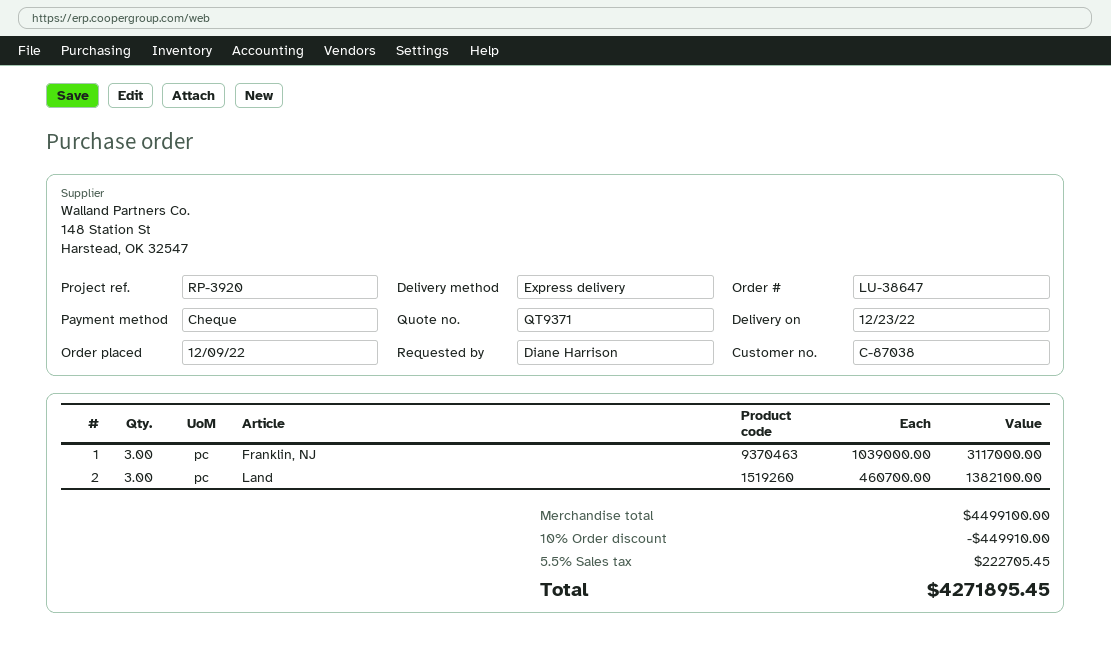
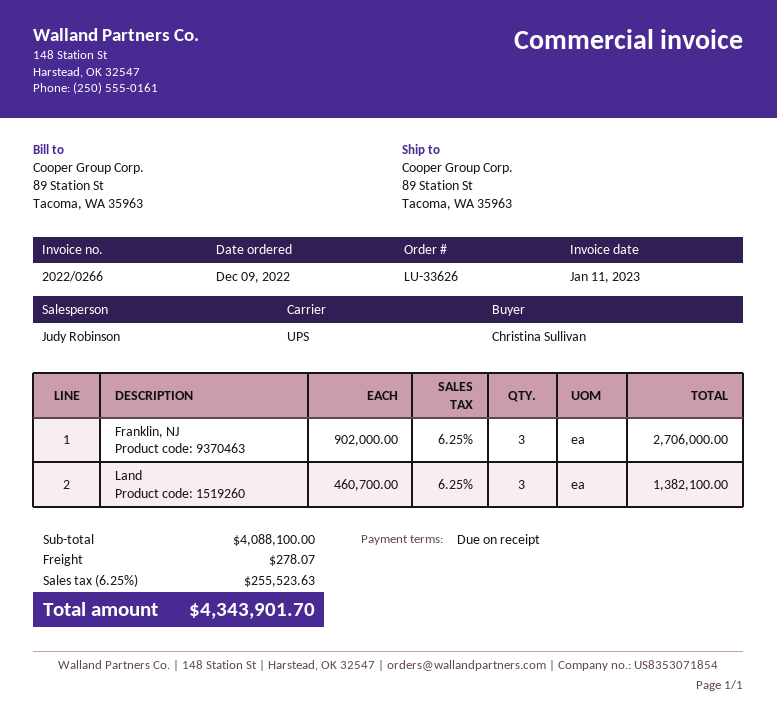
order number: LU-38647 -> LU-33626
ordered by: Diane Harrison -> Christina Sullivan
shipping method: express -> UPS
Franklin, NJ: 3 x 1039000.00 = 3117000.00 -> 3 x 902000.00 = 2706000.00
subtotal: 4499100.00 -> 4088100.00
discount: 10% = 449910.00 -> none
shipping: none -> 278.07
tax: 5.5% = 222705.45 -> 6.25% = 255523.63
total: 4271895.45 -> 4343901.70

